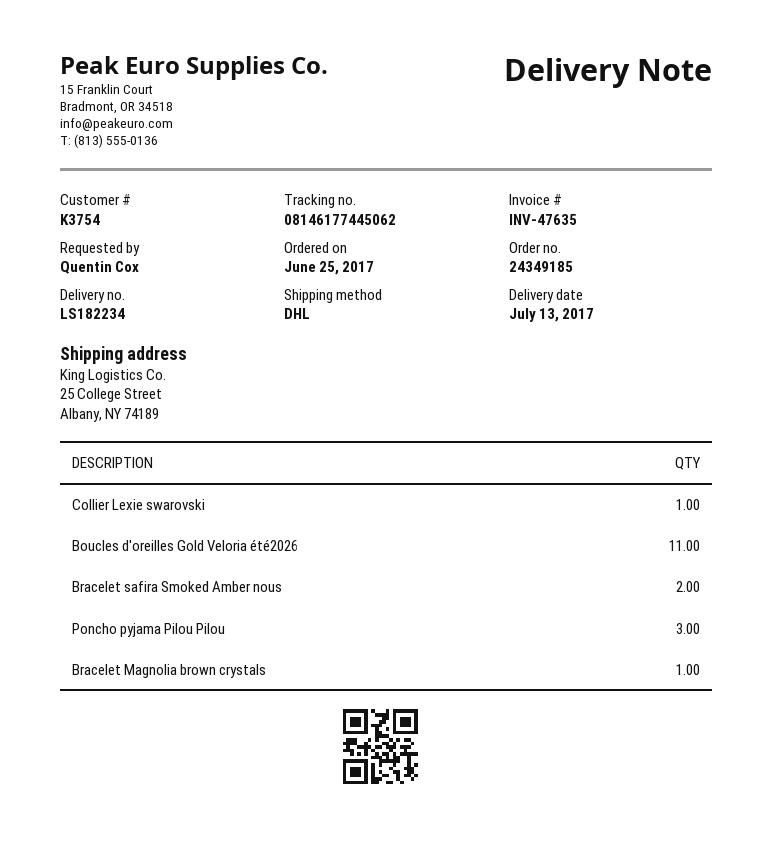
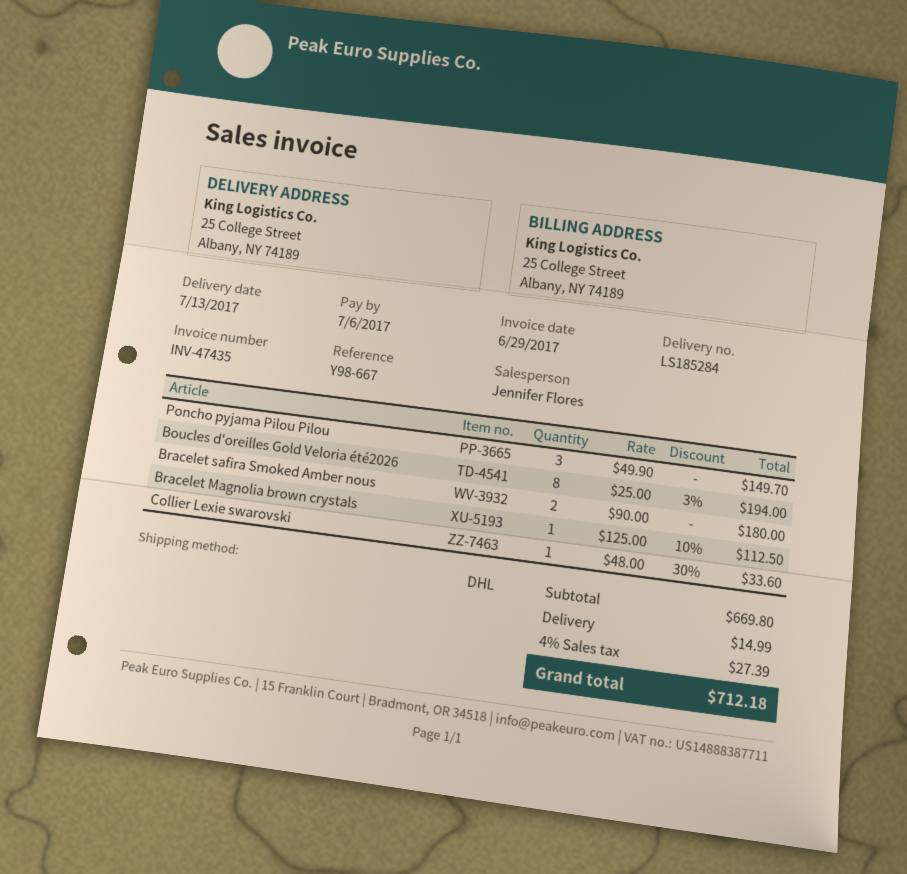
delivery note number: LS182234 -> LS185284
invoice number: INV-47635 -> INV-47435
Boucles d'oreilles Gold Veloria été2026: 11 -> 8

